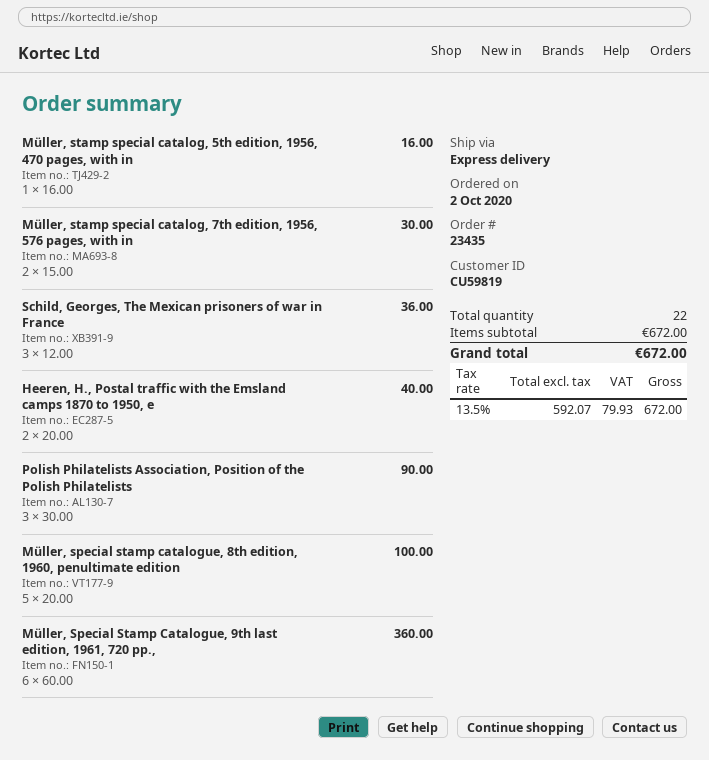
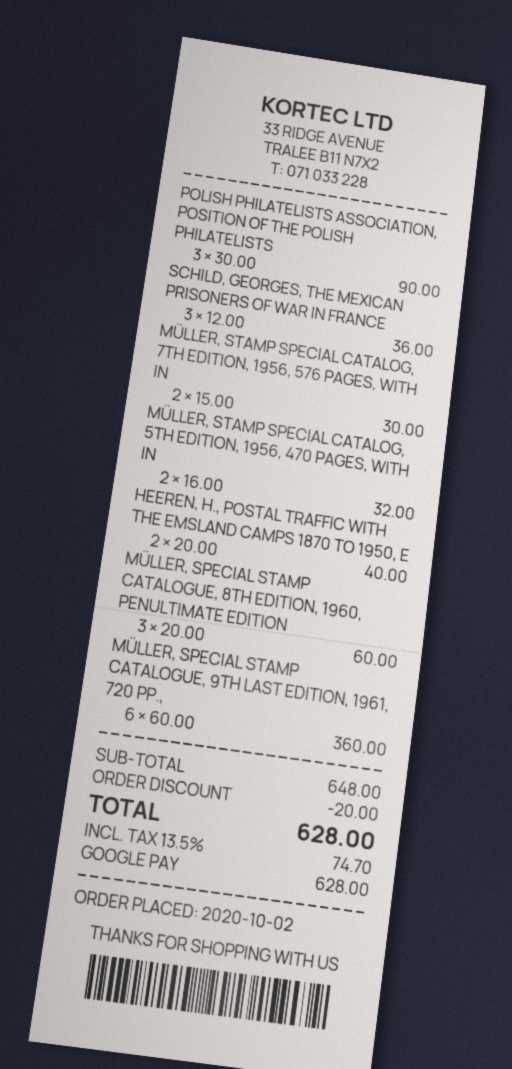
Müller, stamp special catalog, 5th edition, 1956, 470 pages, with in: 1 x 16.00 = 16.00 -> 2 x 16.00 = 32.00
Müller, special stamp catalogue, 8th edition, 1960, penultimate edition: 5 x 20.00 = 100.00 -> 3 x 20.00 = 60.00
subtotal: 672.00 -> 648.00
discount: none -> 20.00
tax: 13.5% = 79.93 -> 13.5% = 74.70
total: 672.00 -> 628.00

